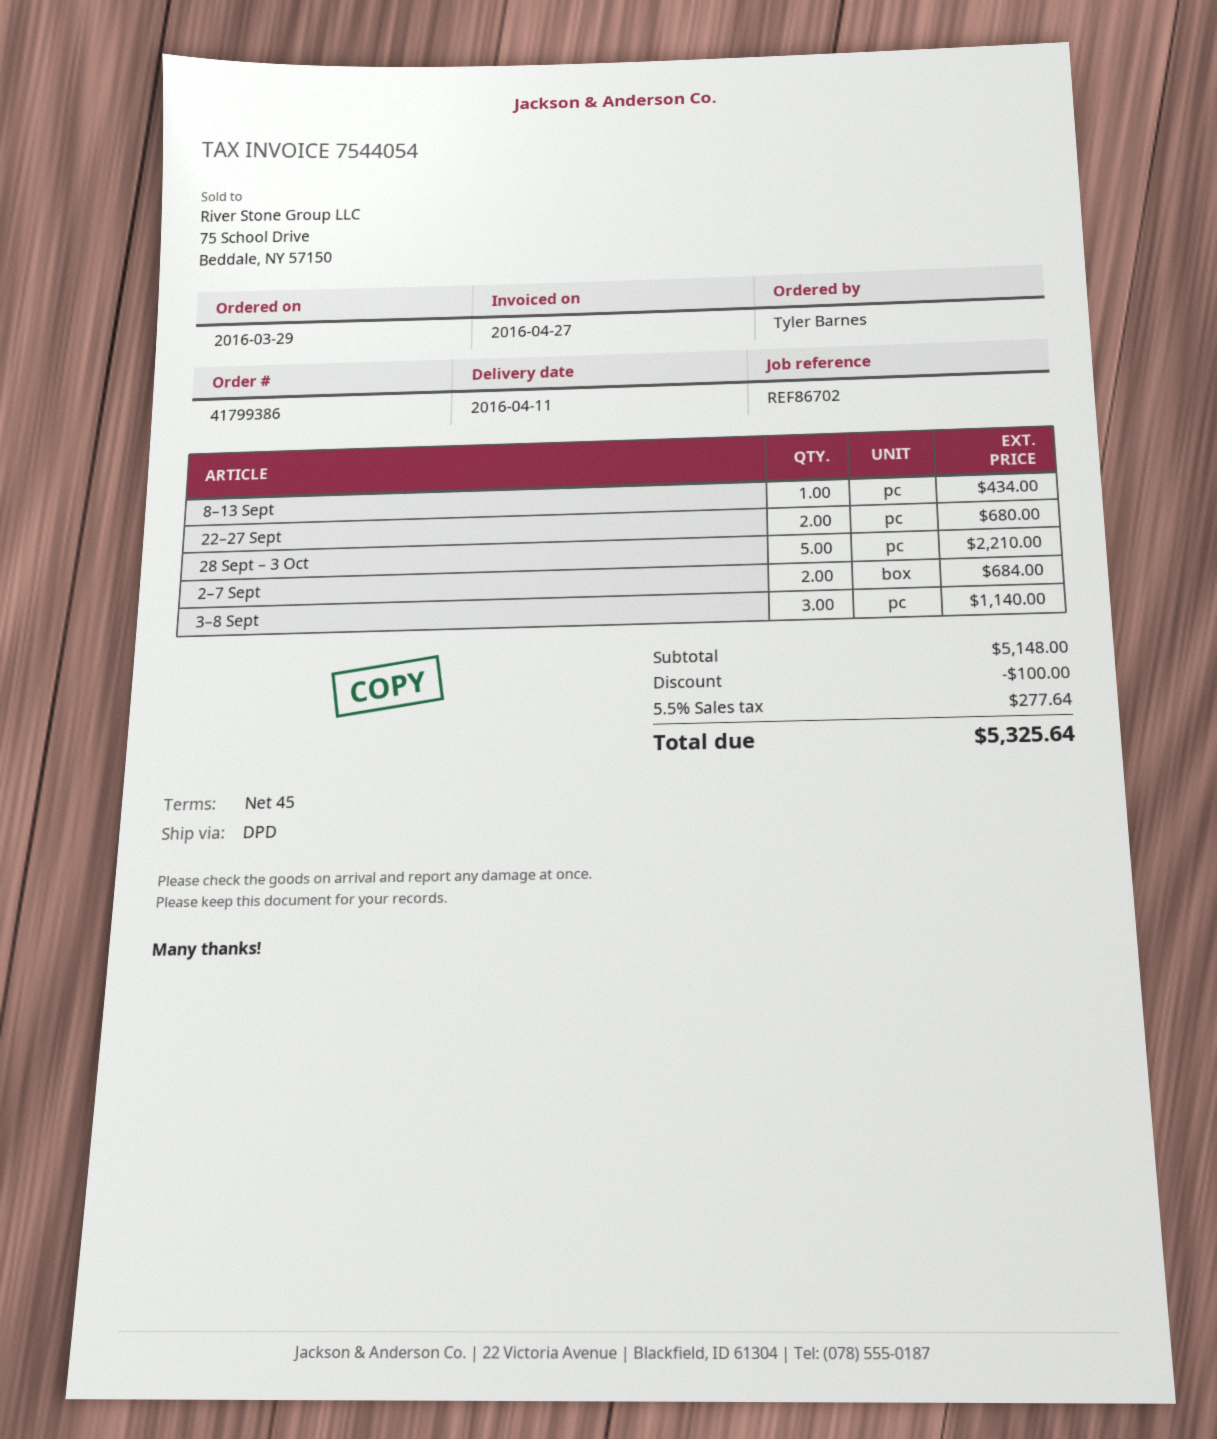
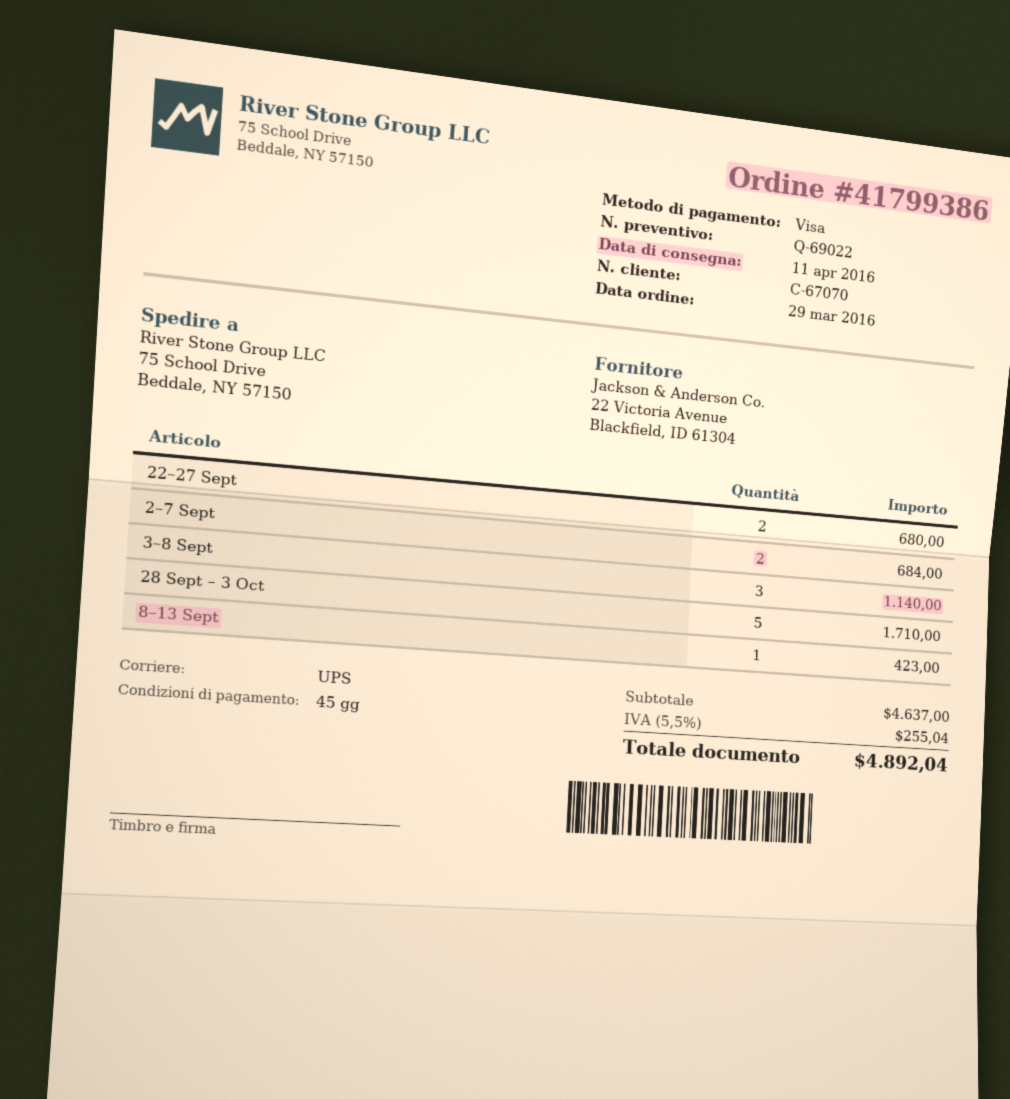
shipping method: DPD -> UPS
8–13 Sept: 1 for 434.00 -> 1 for 423.00
28 Sept – 3 Oct: 5 for 2210.00 -> 5 for 1710.00
subtotal: 5148.00 -> 4637.00
discount: 100.00 -> none
tax: 5.5% = 277.64 -> 5.5% = 255.04
total: 5325.64 -> 4892.04

